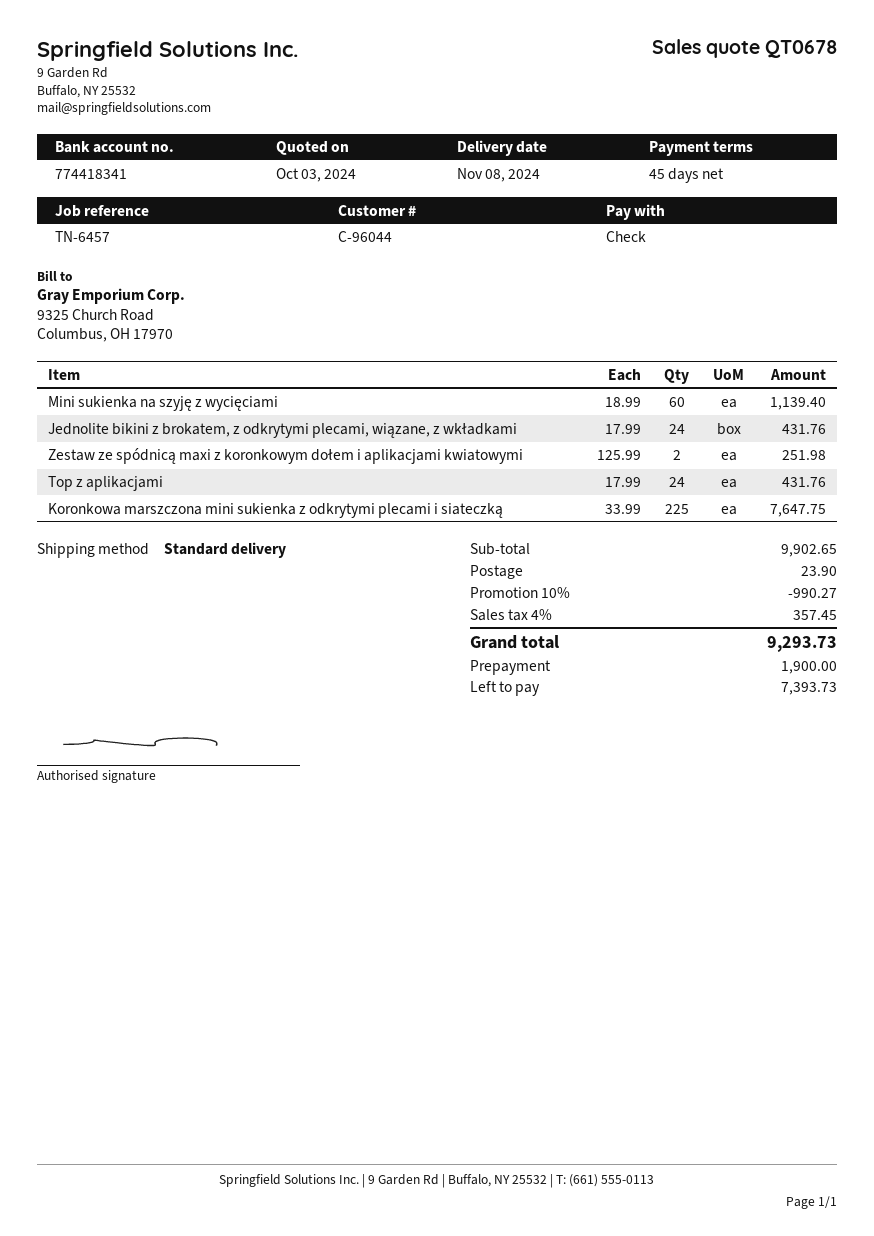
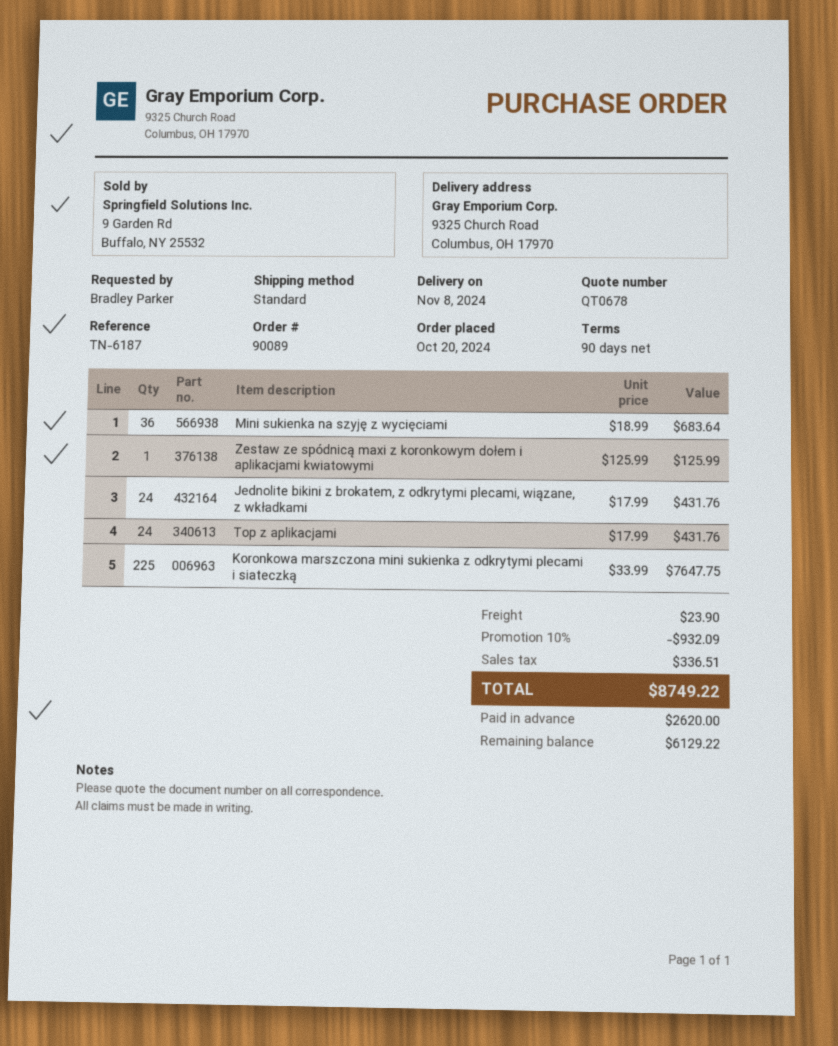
payment terms: 45 days -> 90 days
reference: TN-6457 -> TN-6187
Mini sukienka na szyję z wycięciami: 60 x 18.99 = 1139.40 -> 36 x 18.99 = 683.64
Zestaw ze spódnicą maxi z koronkowym dołem i aplikacjami kwiatowymi: 2 x 125.99 = 251.98 -> 1 x 125.99 = 125.99
discount: 10% = 990.27 -> 10% = 932.09
tax: 357.45 -> 336.51
total: 9293.73 -> 8749.22
deposit: 1900.00 -> 2620.00
balance: 7393.73 -> 6129.22

